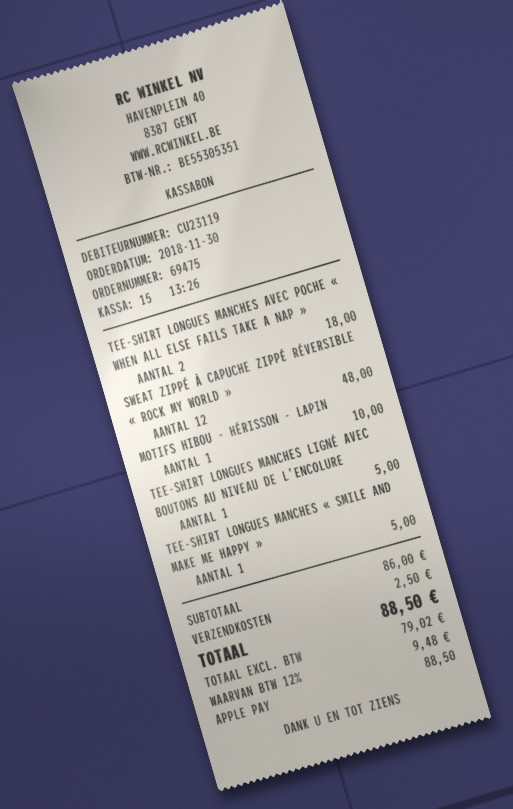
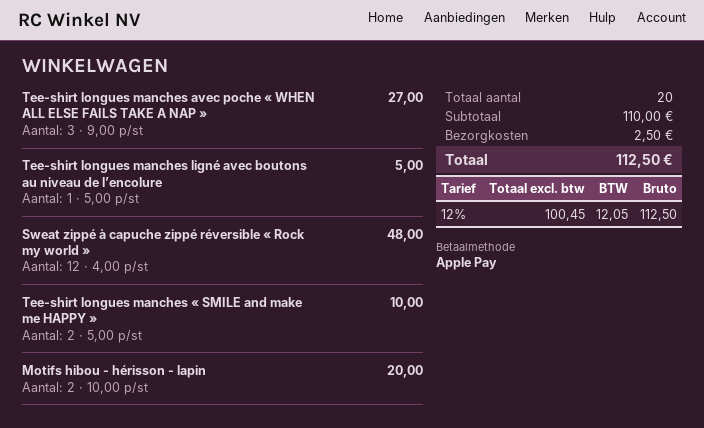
TEE-SHIRT LONGUES MANCHES AVEC POCHE « WHEN ALL ELSE FAILS TAKE A NAP »: 2 for 18.00 -> 3 for 27.00
MOTIFS HIBOU - HÉRISSON - LAPIN: 1 for 10.00 -> 2 for 20.00
TEE-SHIRT LONGUES MANCHES « SMILE AND MAKE ME HAPPY »: 1 for 5.00 -> 2 for 10.00
subtotal: 86.00 -> 110.00
net: 79.02 -> 100.45
tax: 12% = 9.48 -> 12% = 12.05
total: 88.50 -> 112.50

